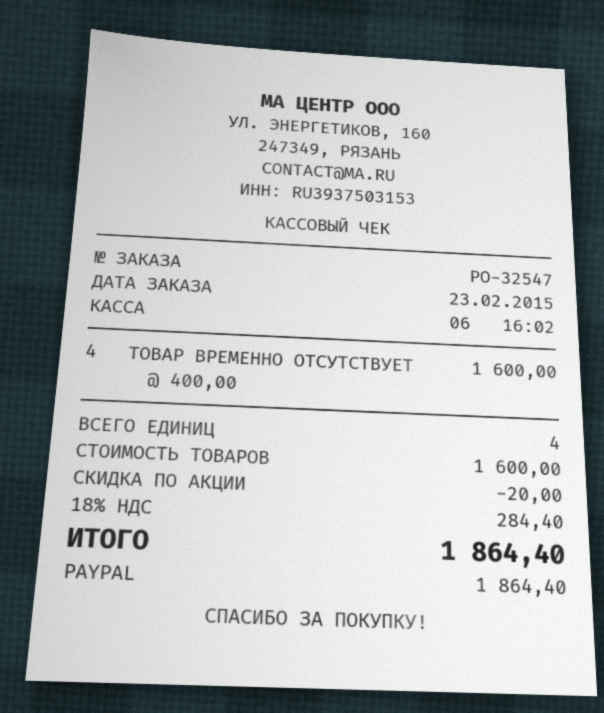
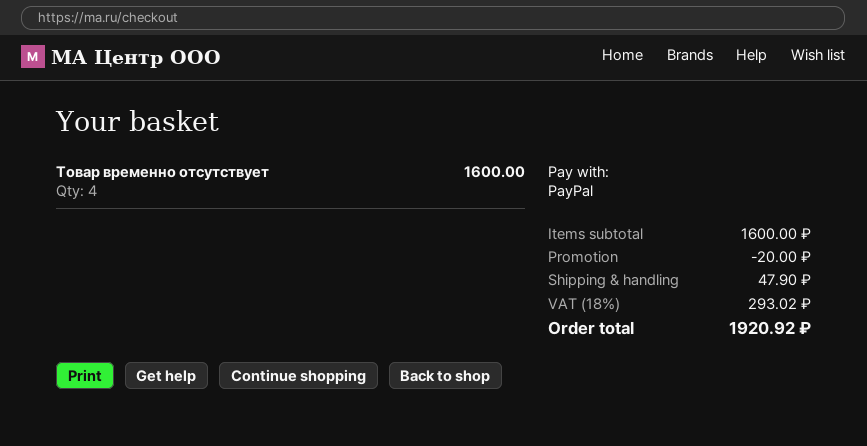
shipping: none -> 47.90
tax: 18% = 284.40 -> 18% = 293.02
total: 1864.40 -> 1920.92

